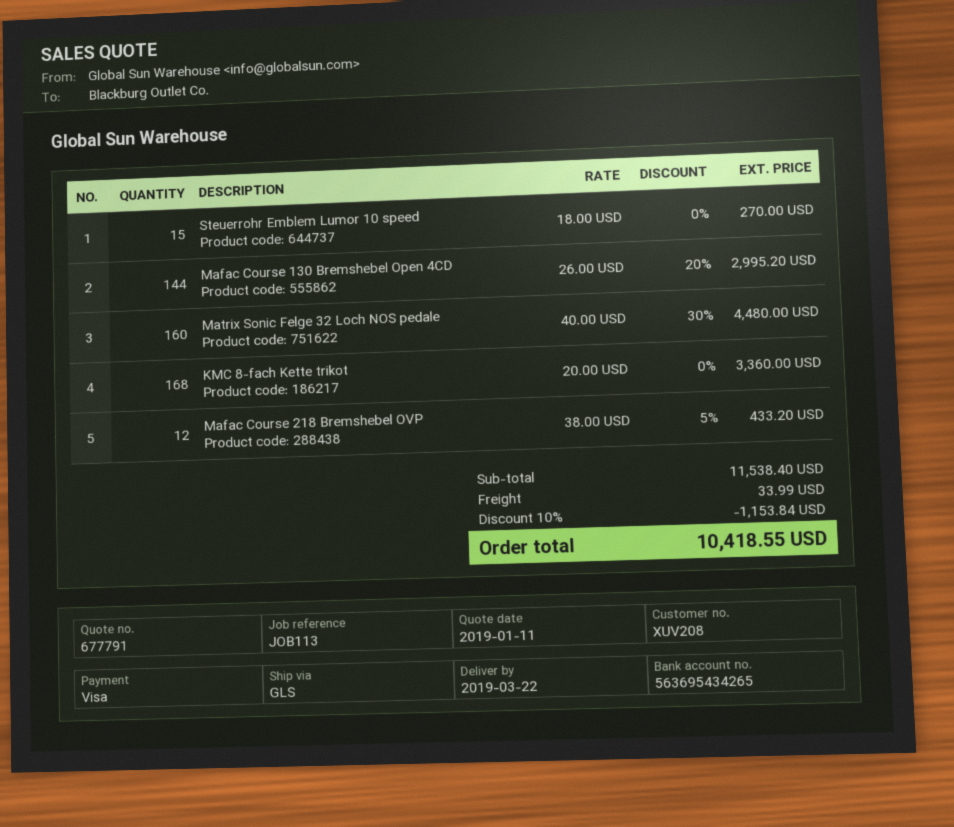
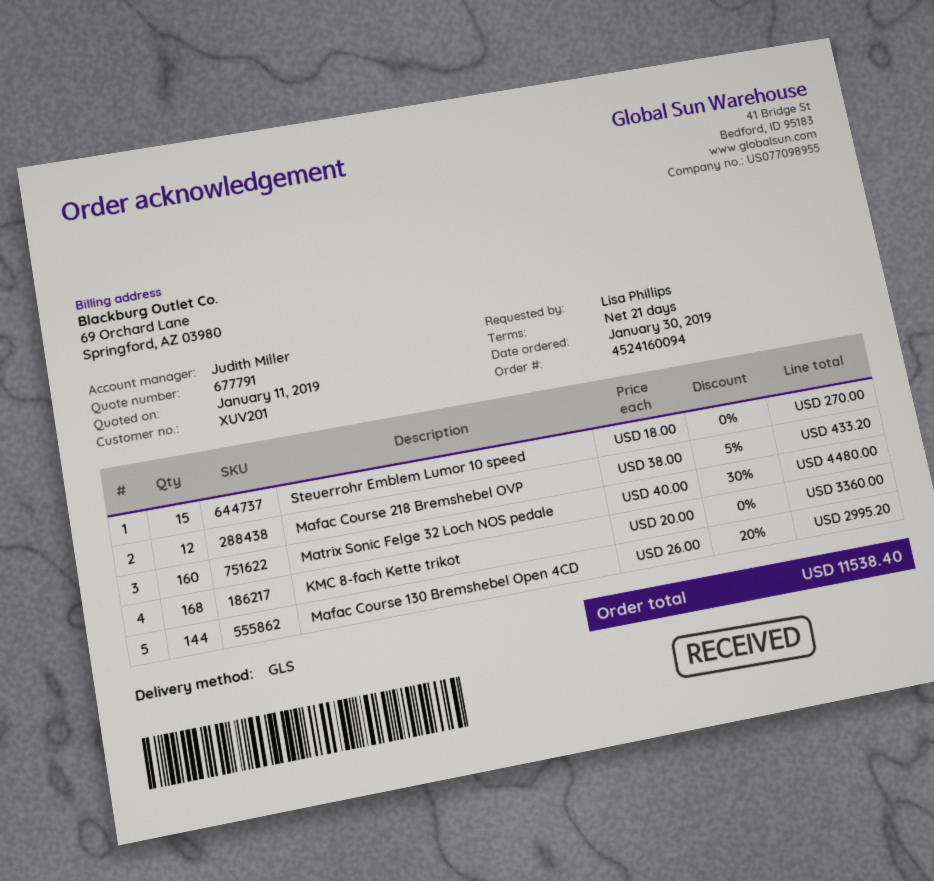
customer number: XUV208 -> XUV201
discount: 10% = 1153.84 -> none
shipping: 33.99 -> none
total: 10418.55 -> 11538.40

